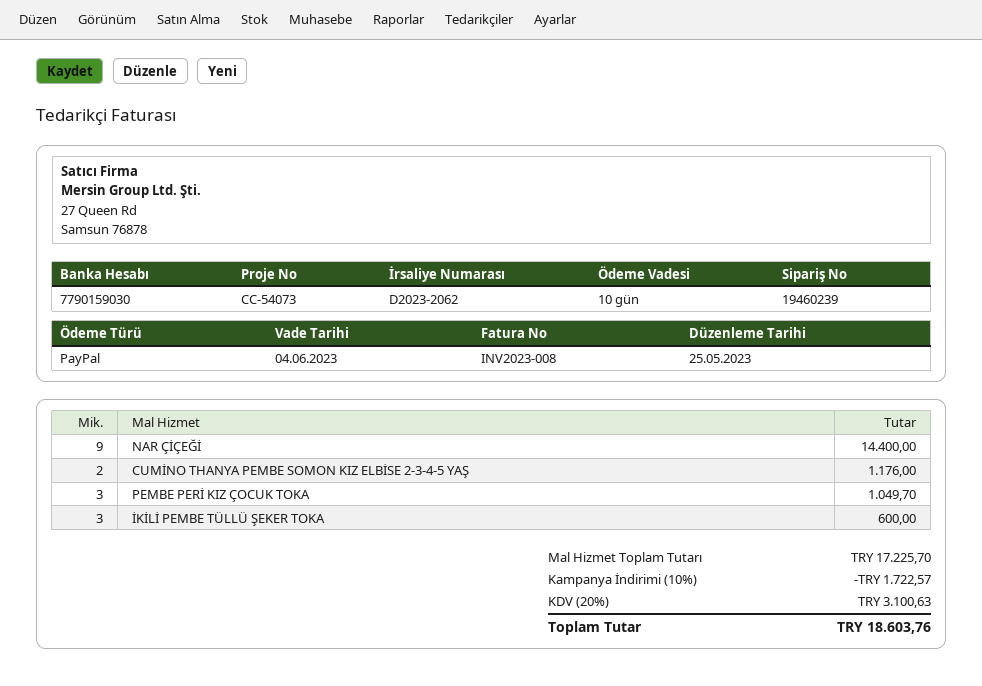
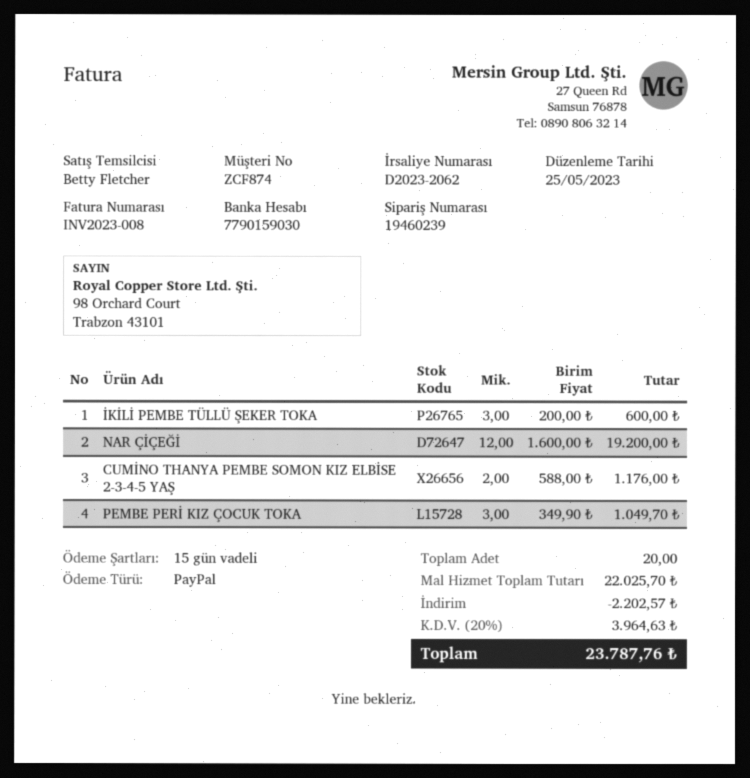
payment terms: 10 days -> 15 days
NAR ÇİÇEĞİ: 9 for 14400.00 -> 12 for 19200.00
subtotal: 17225.70 -> 22025.70
discount: 1722.57 -> 2202.57
tax: 20% = 3100.63 -> 20% = 3964.63
total: 18603.76 -> 23787.76

